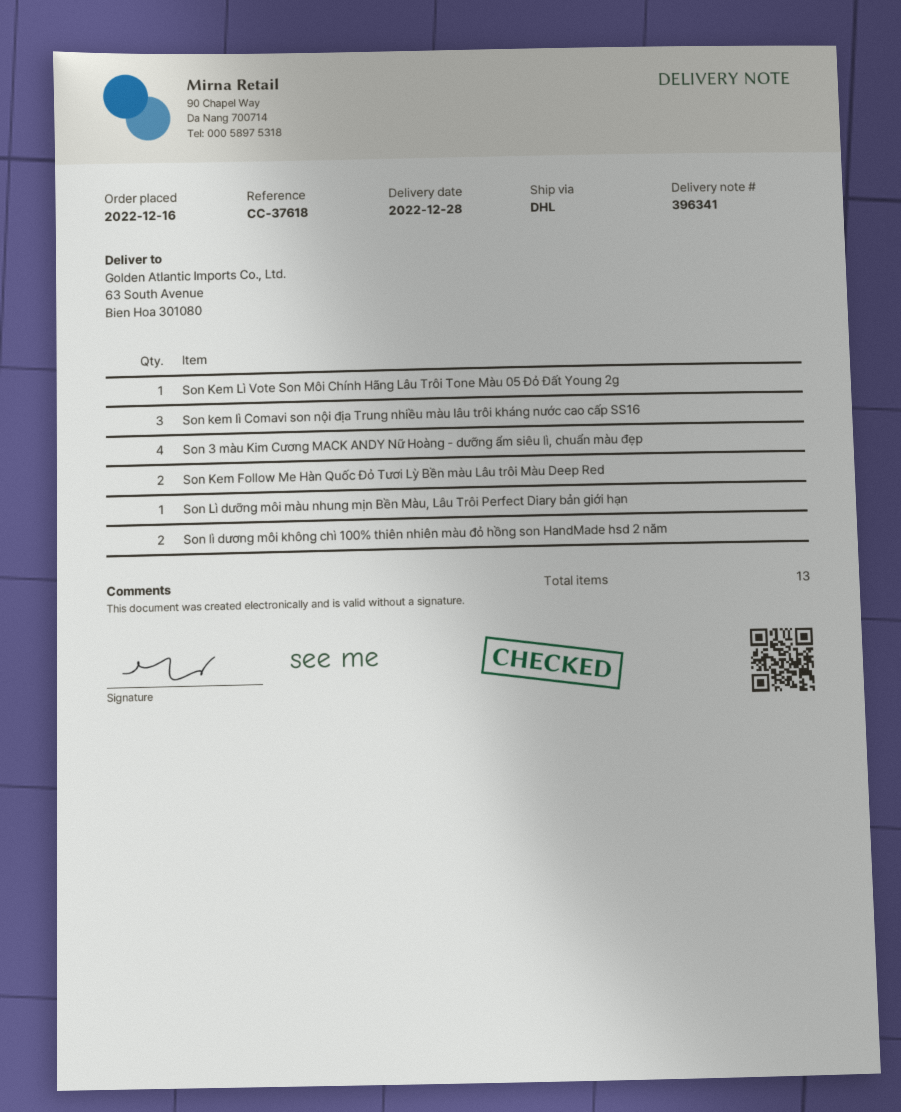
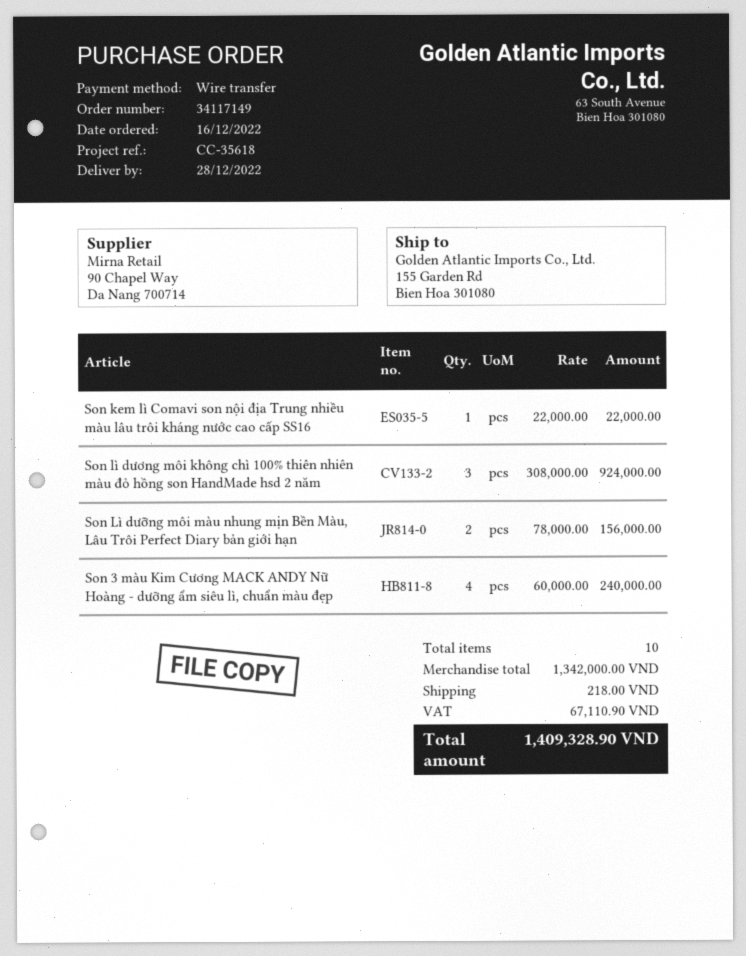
reference: CC-37618 -> CC-35618
ship to: 63 South Avenue, Bien Hoa 301080 -> 155 Garden Rd, Bien Hoa 301080
Son Kem Lì Vote Son Môi Chính Hãng Lâu Trôi Tone Màu 05 Đỏ Đất Young 2g: 1 -> none
Son kem lì Comavi son nội địa Trung nhiều màu lâu trôi kháng nước cao cấp SS16: 3 -> 1
Son Kem Follow Me Hàn Quốc Đỏ Tươi Lỳ Bền màu Lâu trôi Màu Deep Red: 2 -> none
Son Lì dưỡng môi màu nhung mịn Bền Màu, Lâu Trôi Perfect Diary bản giới hạn: 1 -> 2
Son lì dương môi không chì 100% thiên nhiên màu đỏ hồng son HandMade hsd 2 năm: 2 -> 3
total quantity: 13 -> 10

